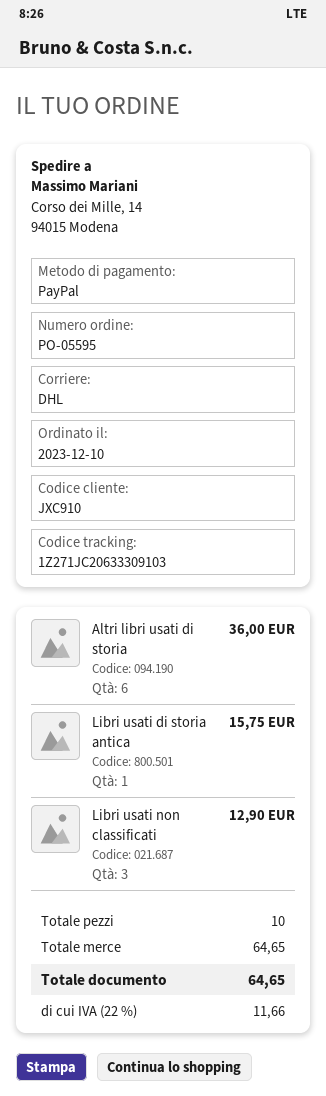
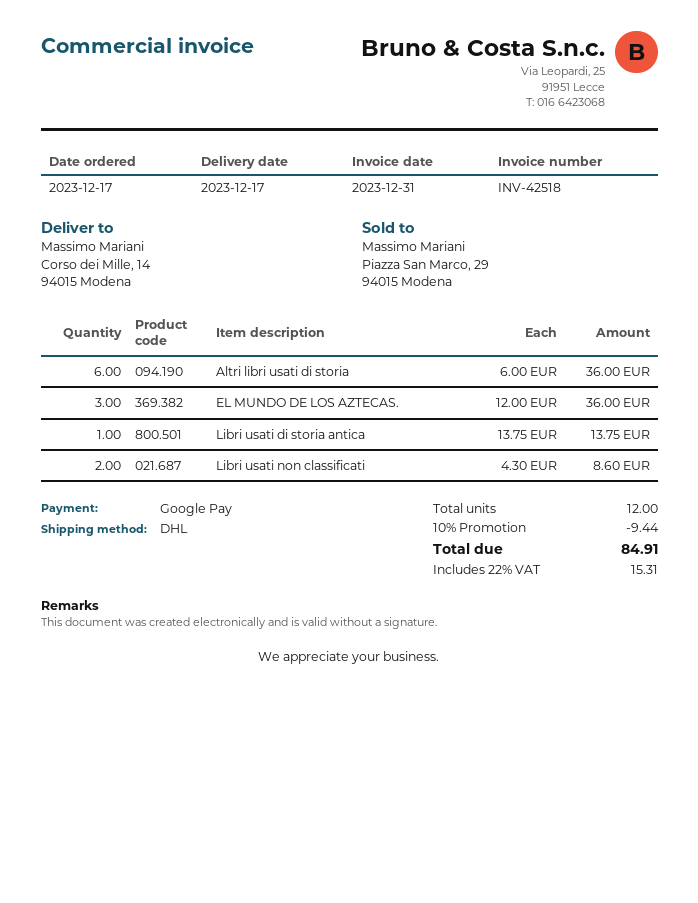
order date: 2023-12-10 -> 2023-12-17
payment method: PayPal -> Google Pay
Libri usati di storia antica: 1 for 15.75 -> 1 for 13.75
Libri usati non classificati: 3 for 12.90 -> 2 for 8.60
EL MUNDO DE LOS AZTECAS.: none -> 3 for 36.00
total quantity: 10 -> 12
discount: none -> 10% = 9.44
tax: 22% = 11.66 -> 22% = 15.31
total: 64.65 -> 84.91

